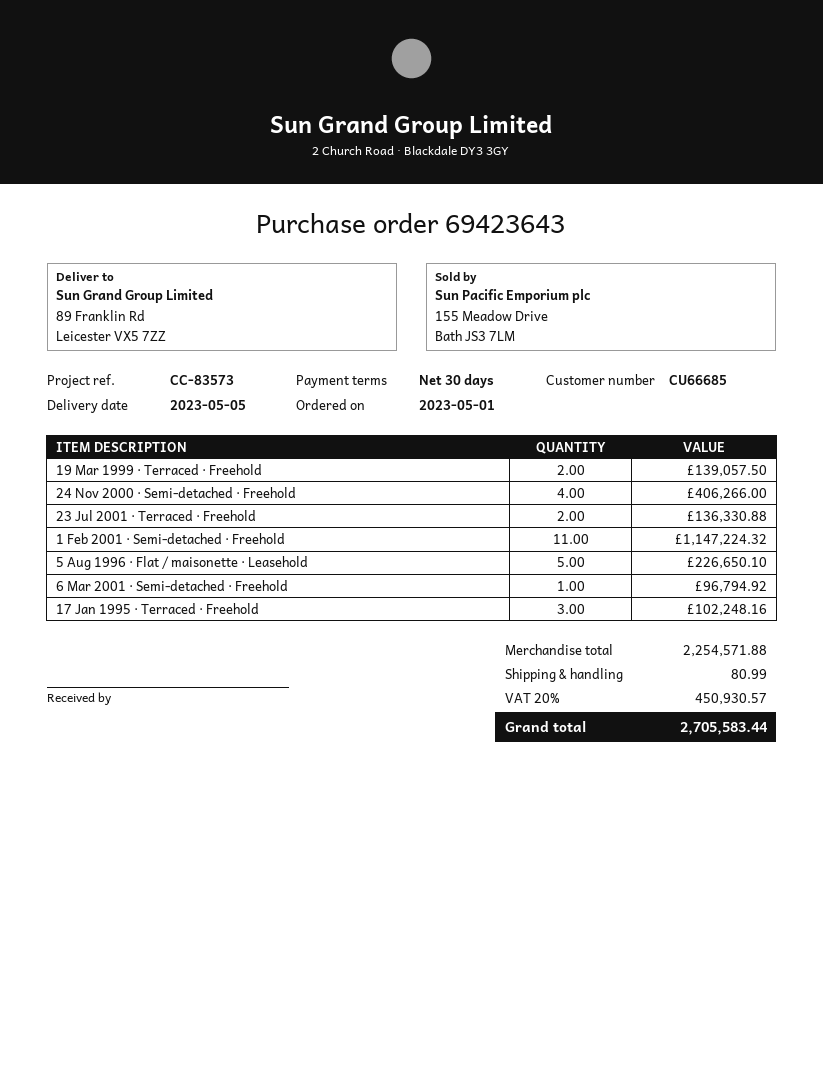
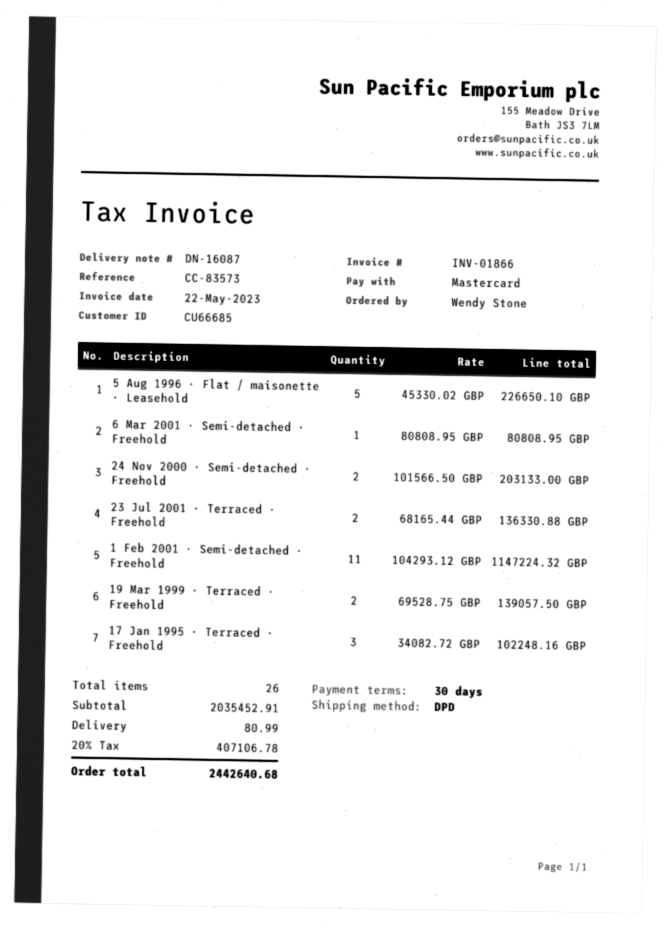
24 Nov 2000 · Semi-detached · Freehold: 4 for 406266.00 -> 2 for 203133.00
6 Mar 2001 · Semi-detached · Freehold: 1 for 96794.92 -> 1 for 80808.95
subtotal: 2254571.88 -> 2035452.91
tax: 20% = 450930.57 -> 20% = 407106.78
total: 2705583.44 -> 2442640.68

